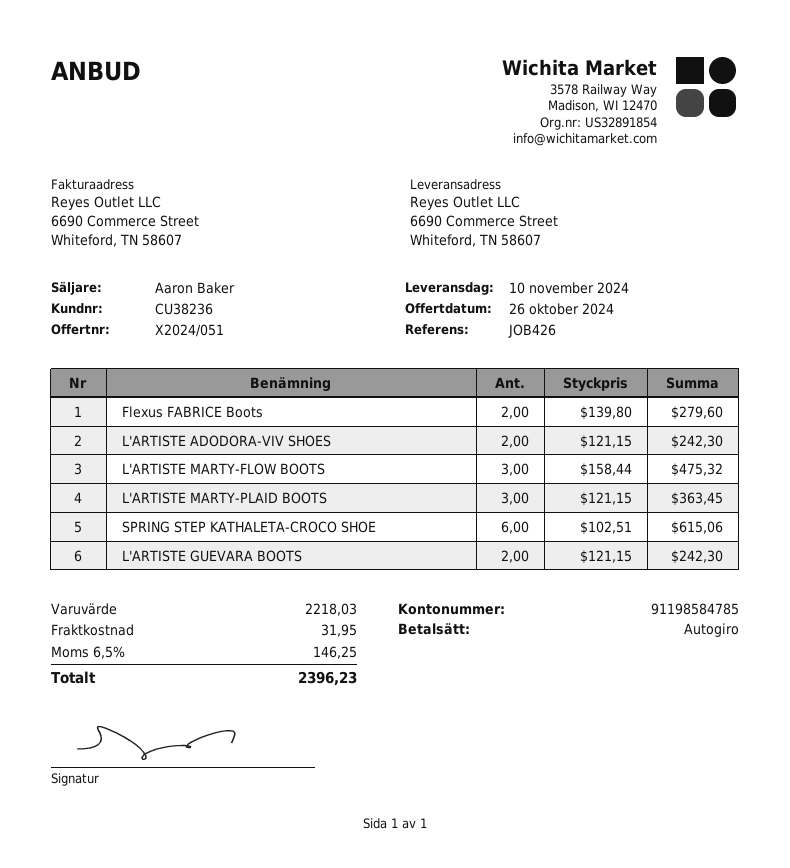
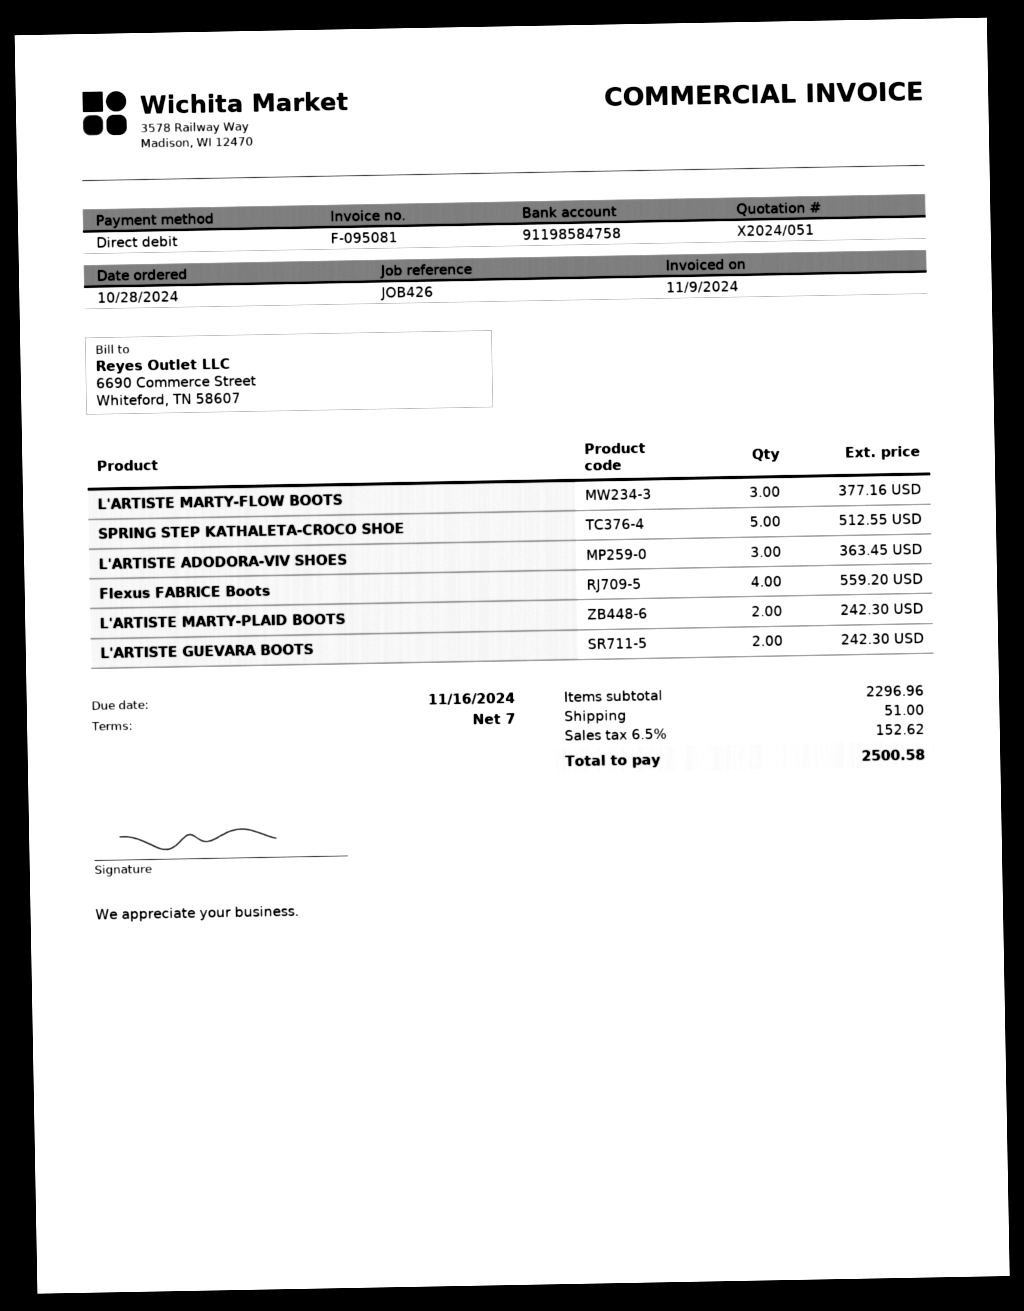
bank account: 91198584785 -> 91198584758
Flexus FABRICE Boots: 2 for 279.60 -> 4 for 559.20
L'ARTISTE ADODORA-VIV SHOES: 2 for 242.30 -> 3 for 363.45
L'ARTISTE MARTY-FLOW BOOTS: 3 for 475.32 -> 3 for 377.16
L'ARTISTE MARTY-PLAID BOOTS: 3 for 363.45 -> 2 for 242.30
SPRING STEP KATHALETA-CROCO SHOE: 6 for 615.06 -> 5 for 512.55
subtotal: 2218.03 -> 2296.96
shipping: 31.95 -> 51.00
tax: 6.5% = 146.25 -> 6.5% = 152.62
total: 2396.23 -> 2500.58

